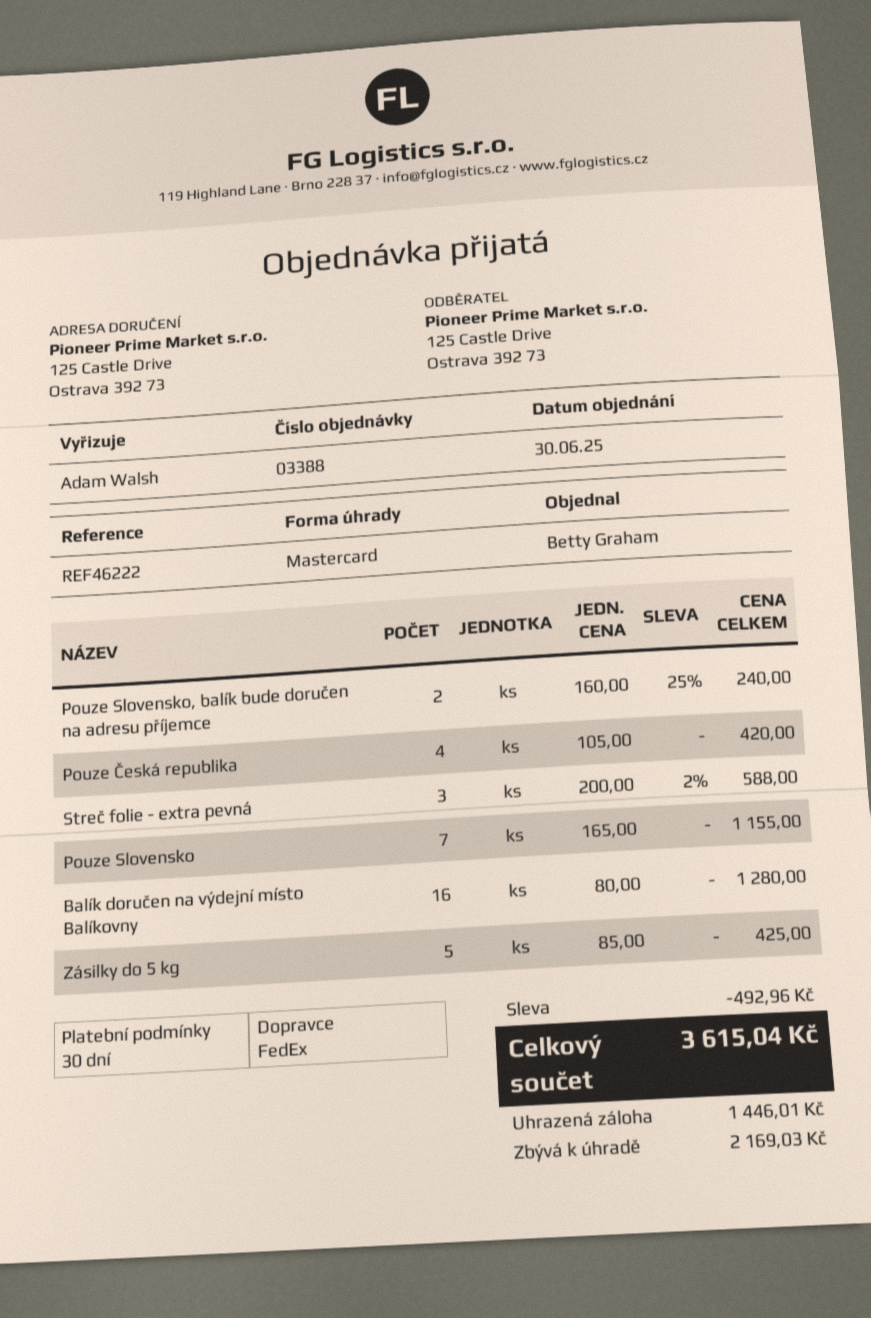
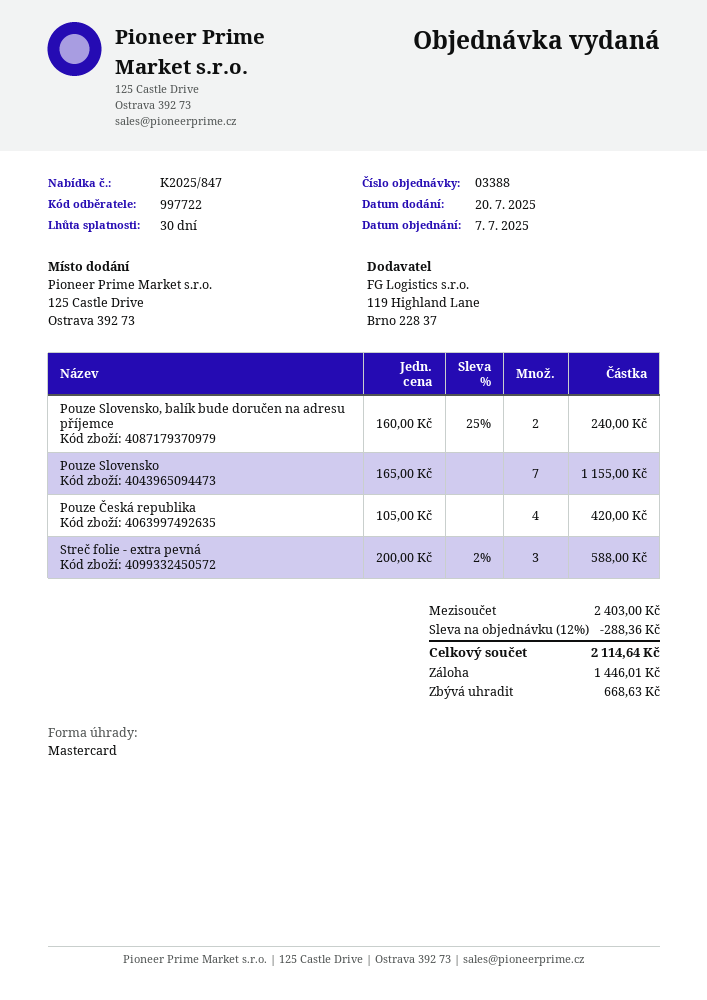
order date: 2025-06-30 -> 2025-07-07
Balík doručen na výdejní místo Balíkovny: 16 x 80.00 = 1280.00 -> none
Zásilky do 5 kg: 5 x 85.00 = 425.00 -> none
discount: 492.96 -> 288.36
total: 3615.04 -> 2114.64
balance: 2169.03 -> 668.63

